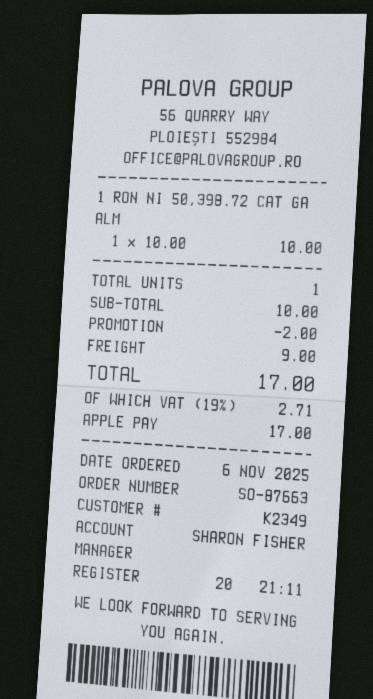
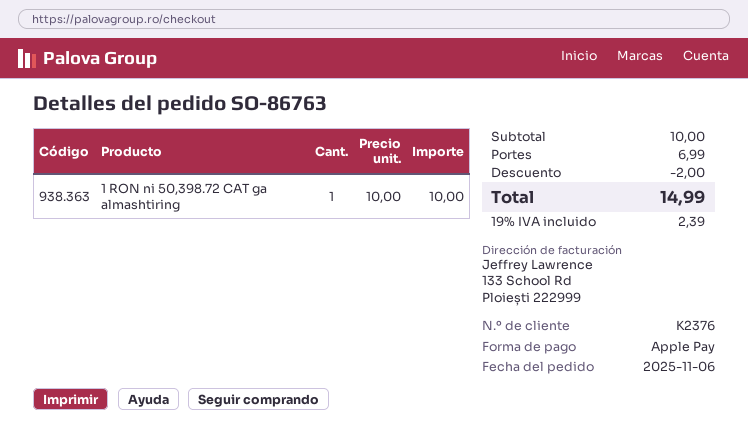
order number: SO-87663 -> SO-86763
customer number: K2349 -> K2376
shipping: 9.00 -> 6.99
tax: 19% = 2.71 -> 19% = 2.39
total: 17.00 -> 14.99

